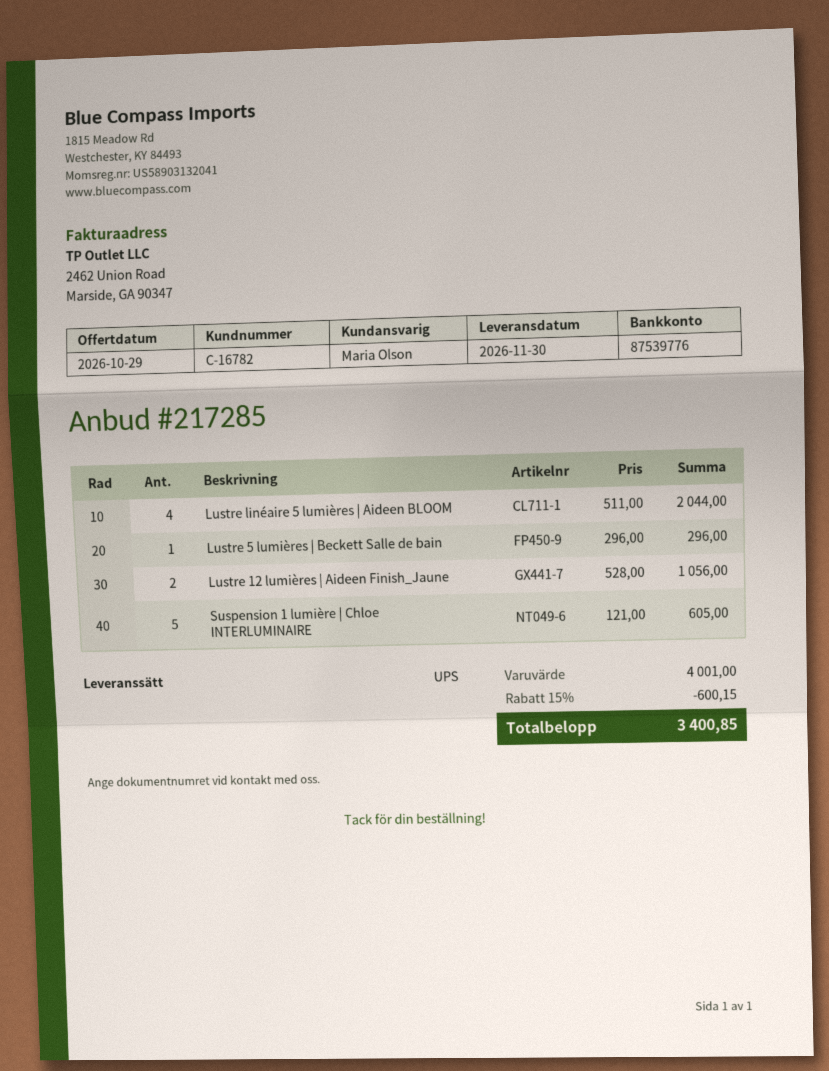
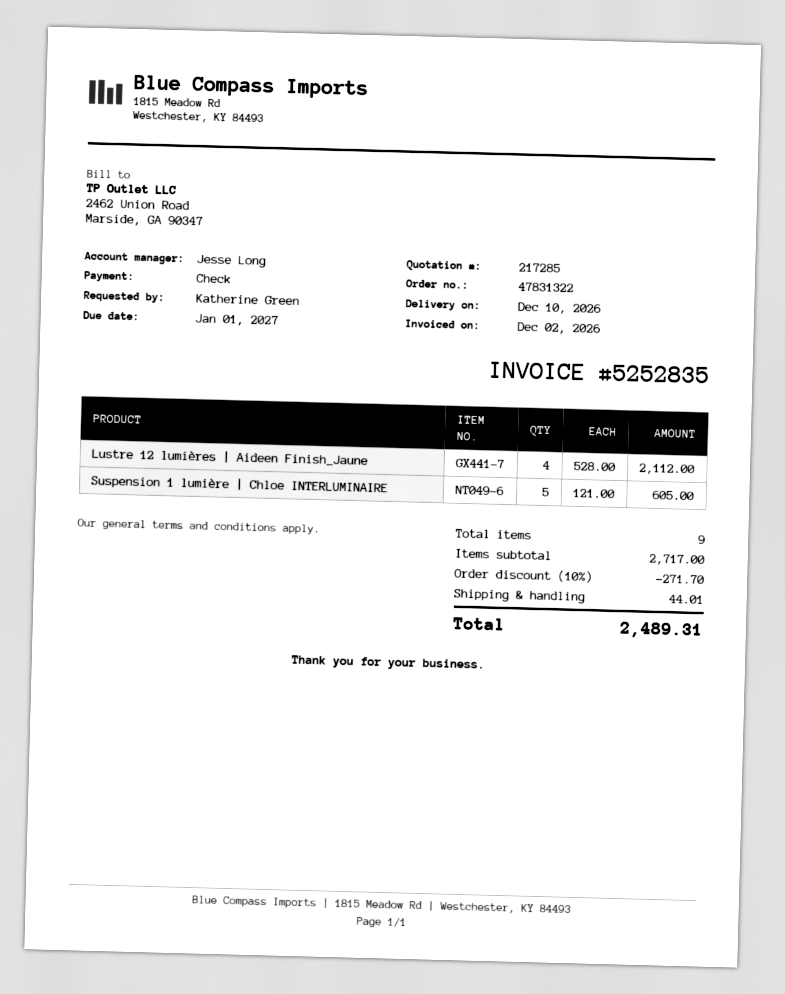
delivery date: 2026-11-30 -> 2026-12-10
sales rep: Maria Olson -> Jesse Long
Lustre linéaire 5 lumières | Aideen BLOOM: 4 x 511.00 = 2044.00 -> none
Lustre 5 lumières | Beckett Salle de bain: 1 x 296.00 = 296.00 -> none
Lustre 12 lumières | Aideen Finish_Jaune: 2 x 528.00 = 1056.00 -> 4 x 528.00 = 2112.00
subtotal: 4001.00 -> 2717.00
discount: 15% = 600.15 -> 10% = 271.70
shipping: none -> 44.01
total: 3400.85 -> 2489.31

